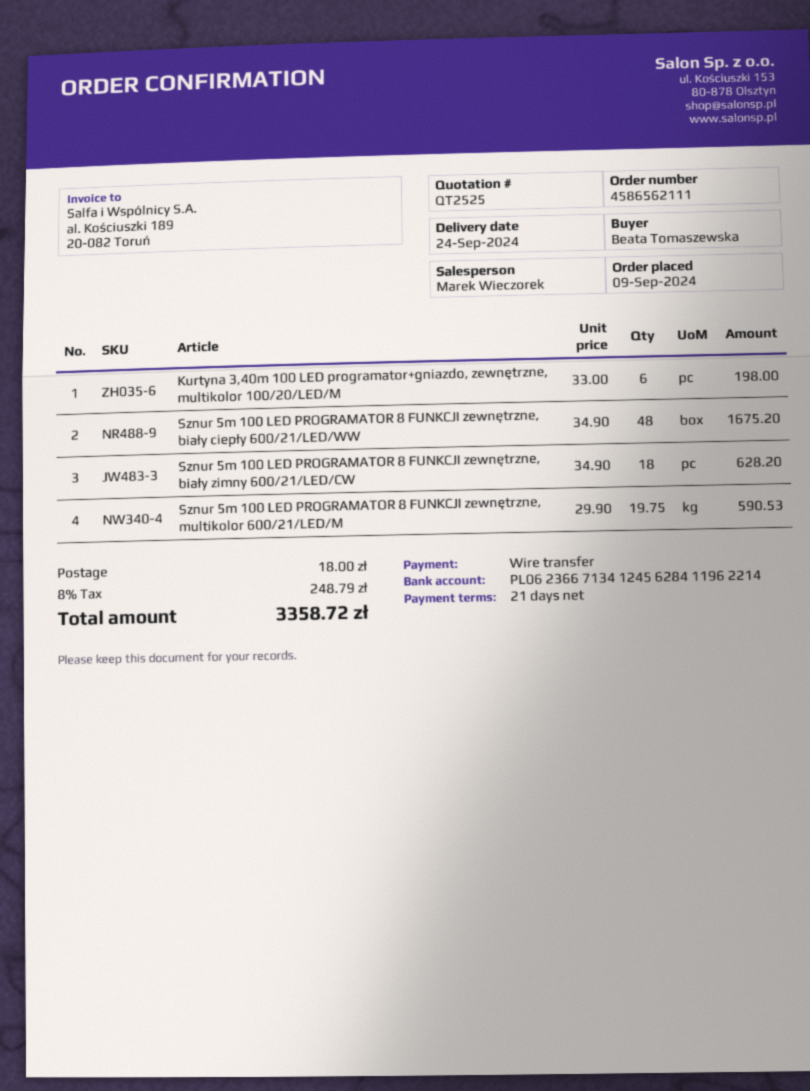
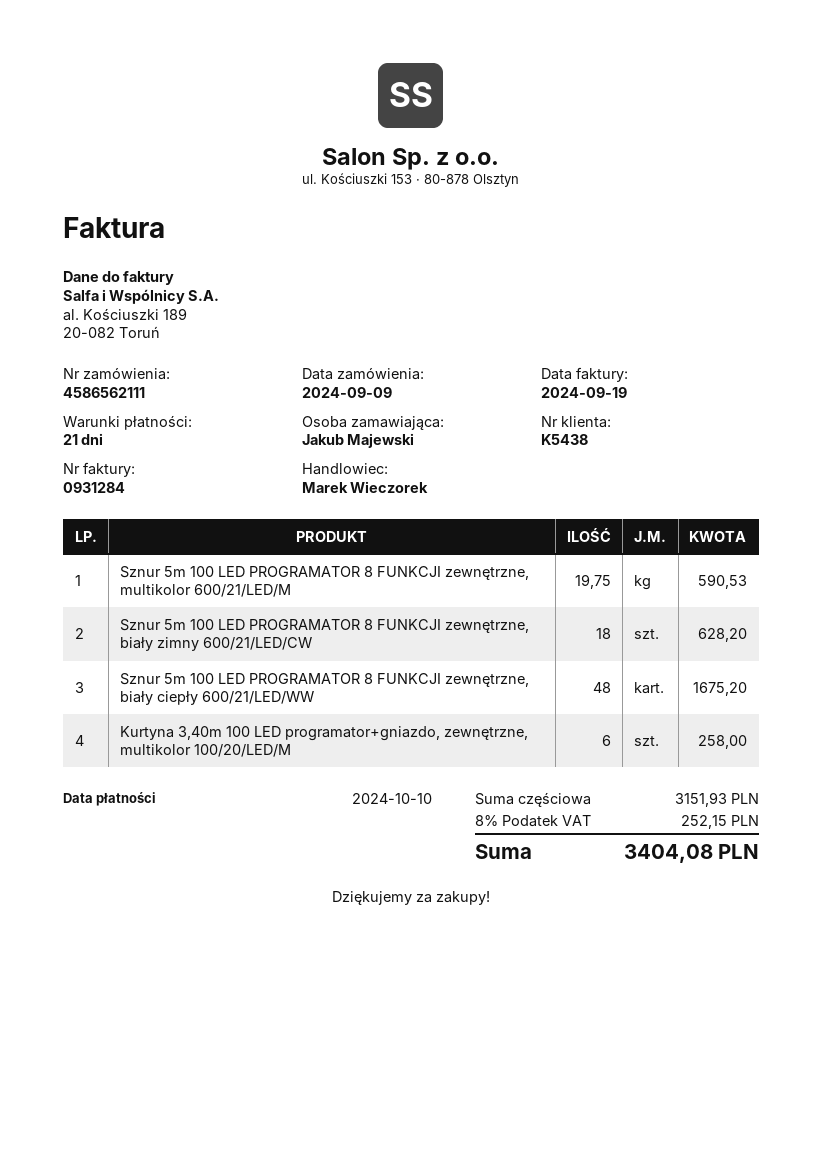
ordered by: Beata Tomaszewska -> Jakub Majewski
Kurtyna 3,40m 100 LED programator+gniazdo, zewnętrzne, multikolor 100/20/LED/M: 6 for 198.00 -> 6 for 258.00
shipping: 18.00 -> none
tax: 8% = 248.79 -> 8% = 252.15
total: 3358.72 -> 3404.08

